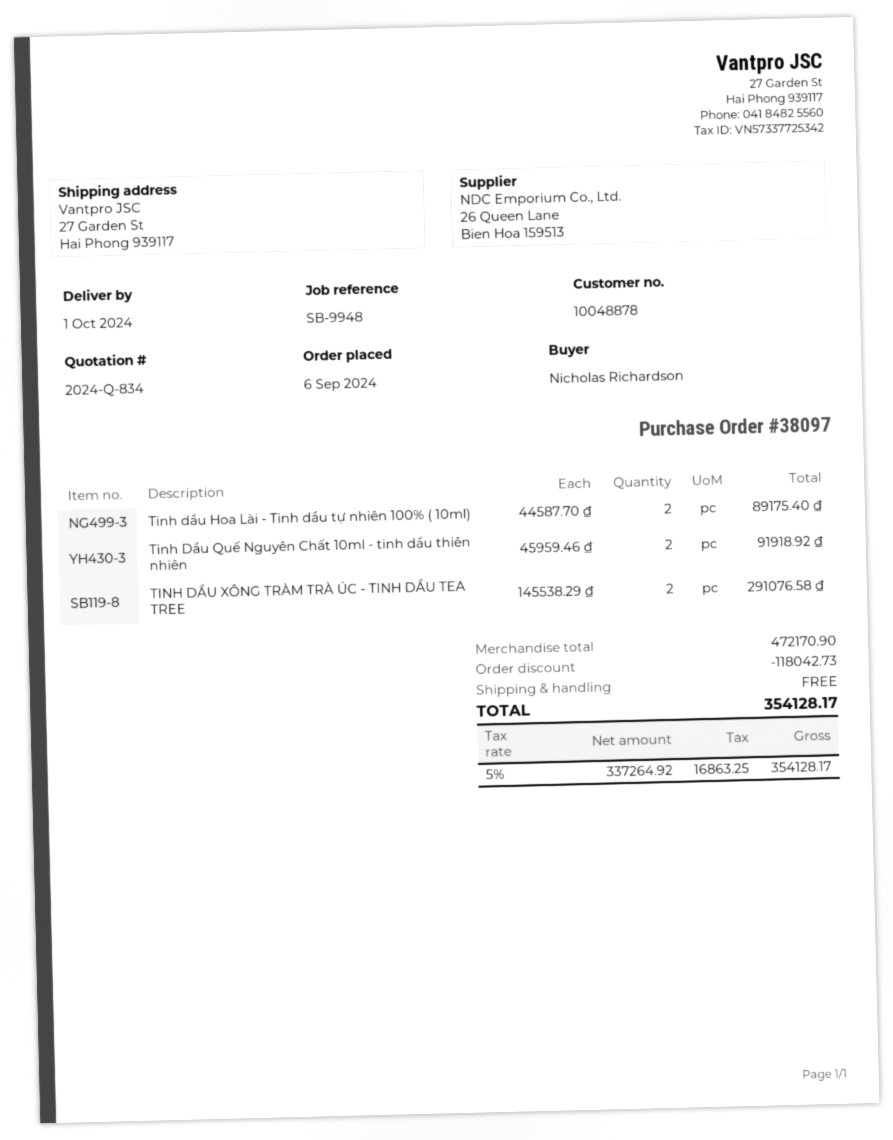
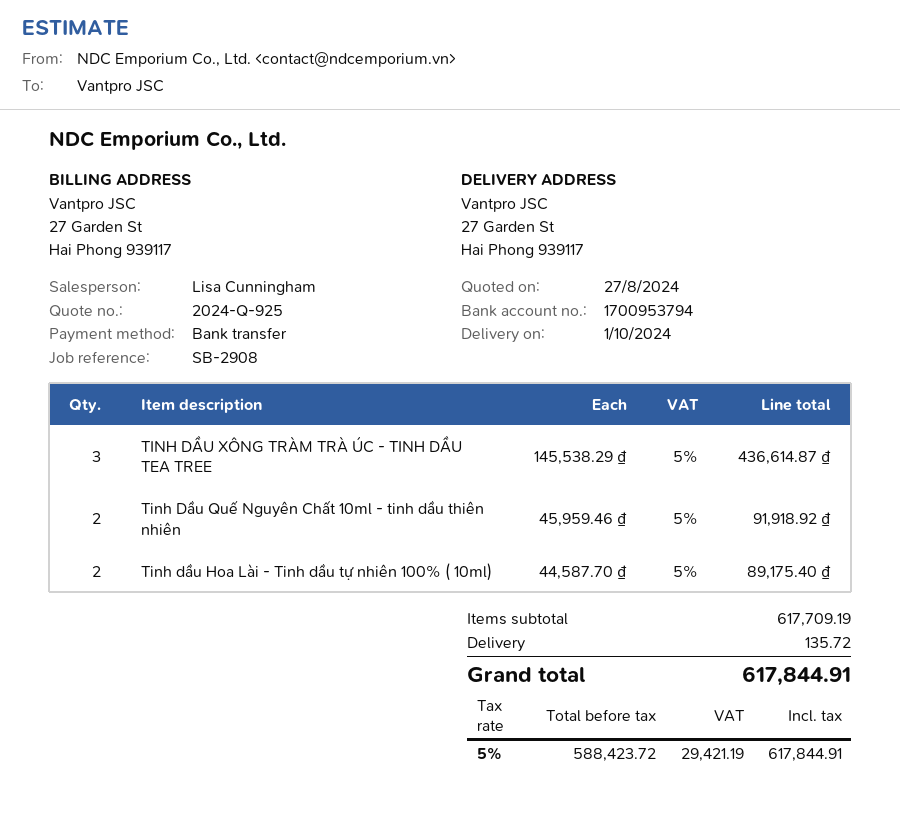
quote number: 2024-Q-834 -> 2024-Q-925
reference: SB-9948 -> SB-2908
TINH DẦU XÔNG TRÀM TRÀ ÚC - TINH DẦU TEA TREE: 2 x 145538.29 = 291076.58 -> 3 x 145538.29 = 436614.87
subtotal: 472170.90 -> 617709.19
discount: 118042.73 -> none
shipping: 0.00 -> 135.72
net: 337264.92 -> 588423.72
tax: 5% = 16863.25 -> 5% = 29421.19
total: 354128.17 -> 617844.91

